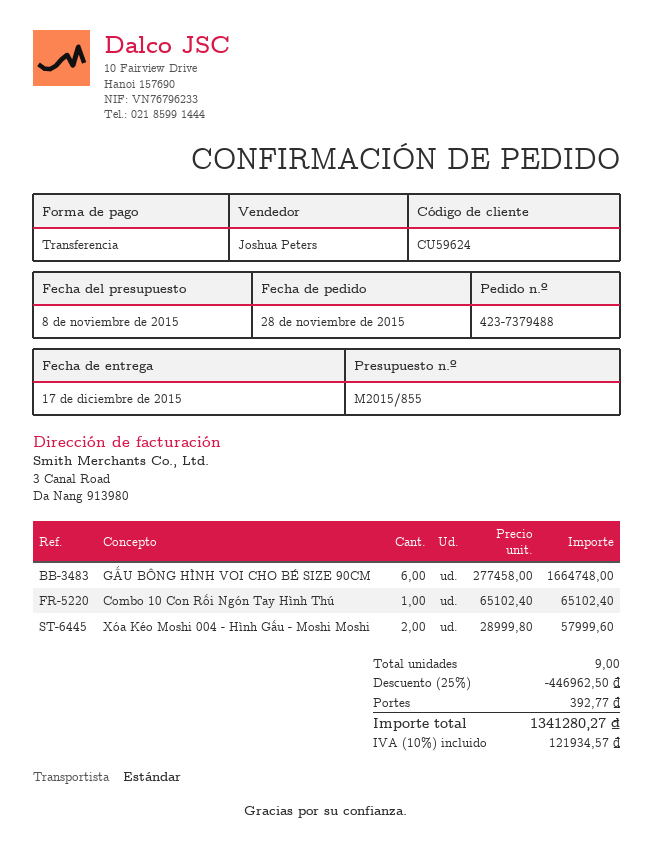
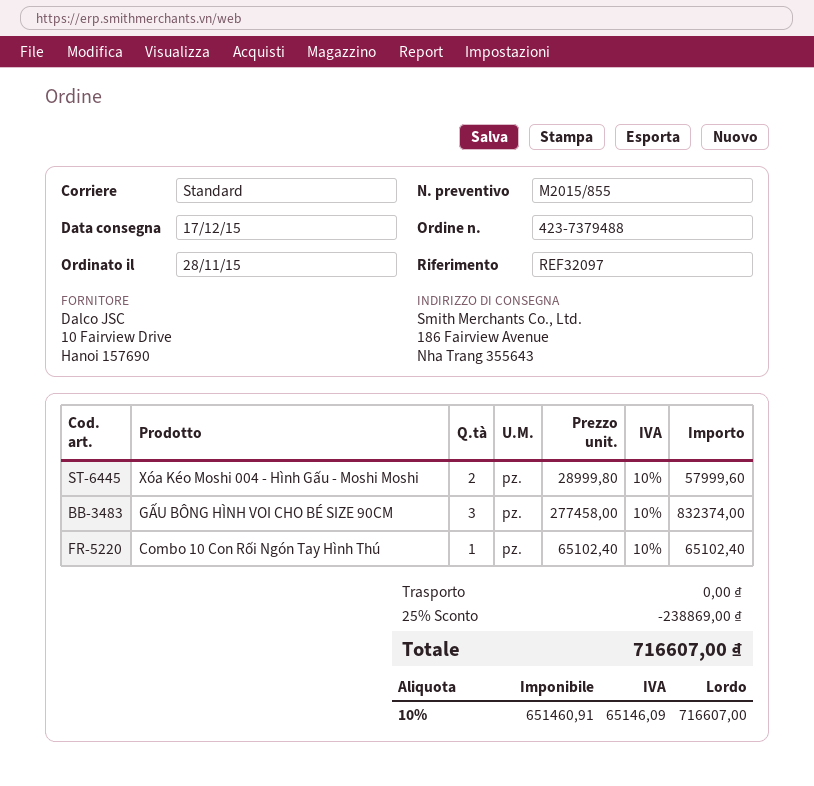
GẤU BÔNG HÌNH VOI CHO BÉ SIZE 90CM: 6 x 277458.00 = 1664748.00 -> 3 x 277458.00 = 832374.00
discount: 25% = 446962.50 -> 25% = 238869.00
shipping: 392.77 -> 0.00
tax: 10% = 121934.57 -> 10% = 65146.09
total: 1341280.27 -> 716607.00

